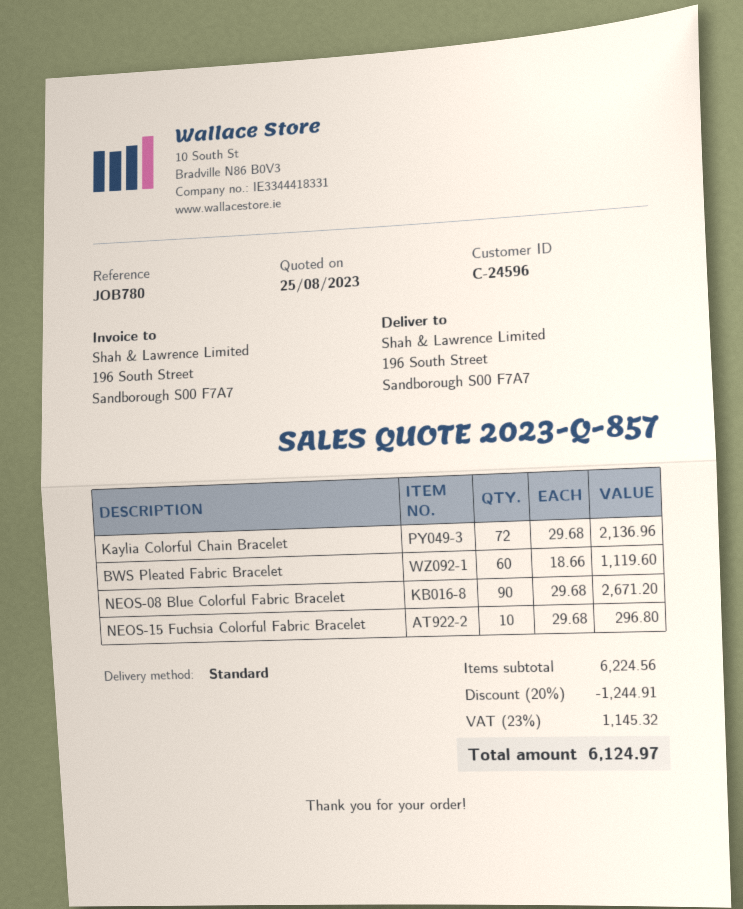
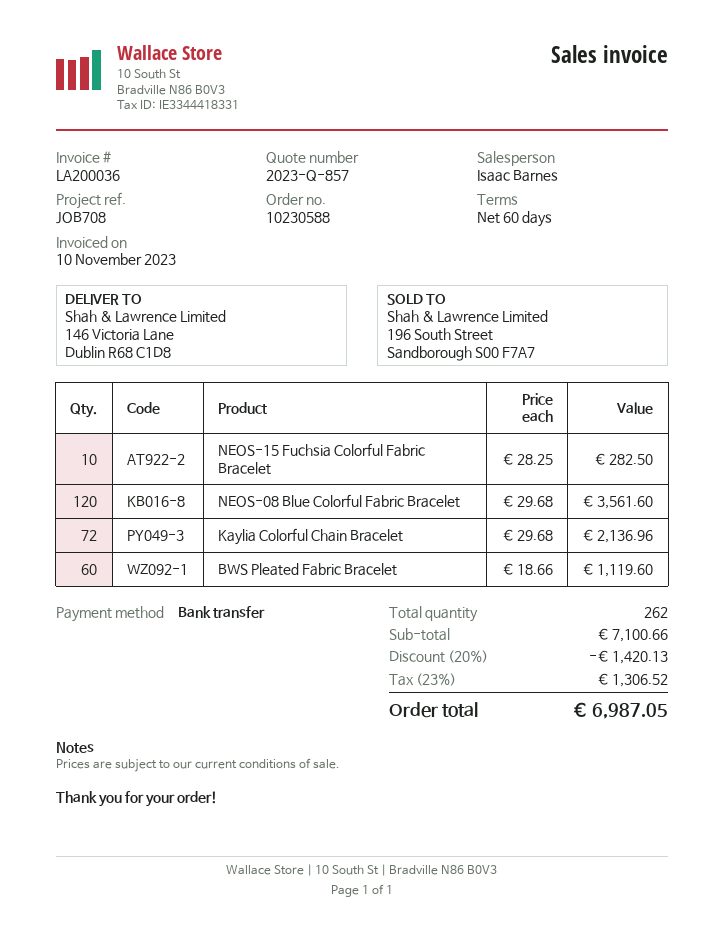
reference: JOB780 -> JOB708
ship to: 196 South Street, Sandborough S00 F7A7 -> 146 Victoria Lane, Dublin R68 C1D8
NEOS-08 Blue Colorful Fabric Bracelet: 90 x 29.68 = 2671.20 -> 120 x 29.68 = 3561.60
NEOS-15 Fuchsia Colorful Fabric Bracelet: 10 x 29.68 = 296.80 -> 10 x 28.25 = 282.50
subtotal: 6224.56 -> 7100.66
discount: 20% = 1244.91 -> 20% = 1420.13
tax: 23% = 1145.32 -> 23% = 1306.52
total: 6124.97 -> 6987.05

